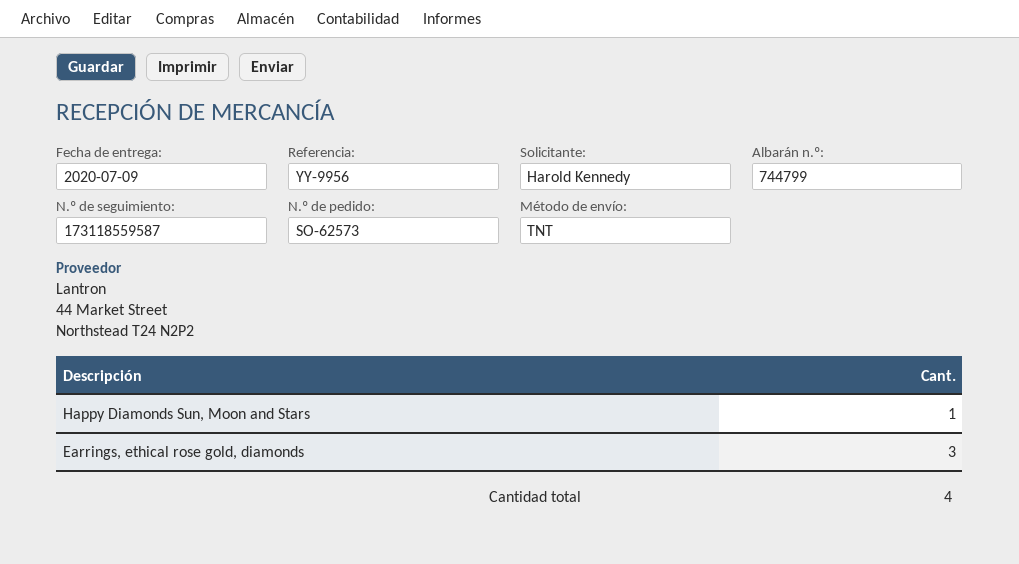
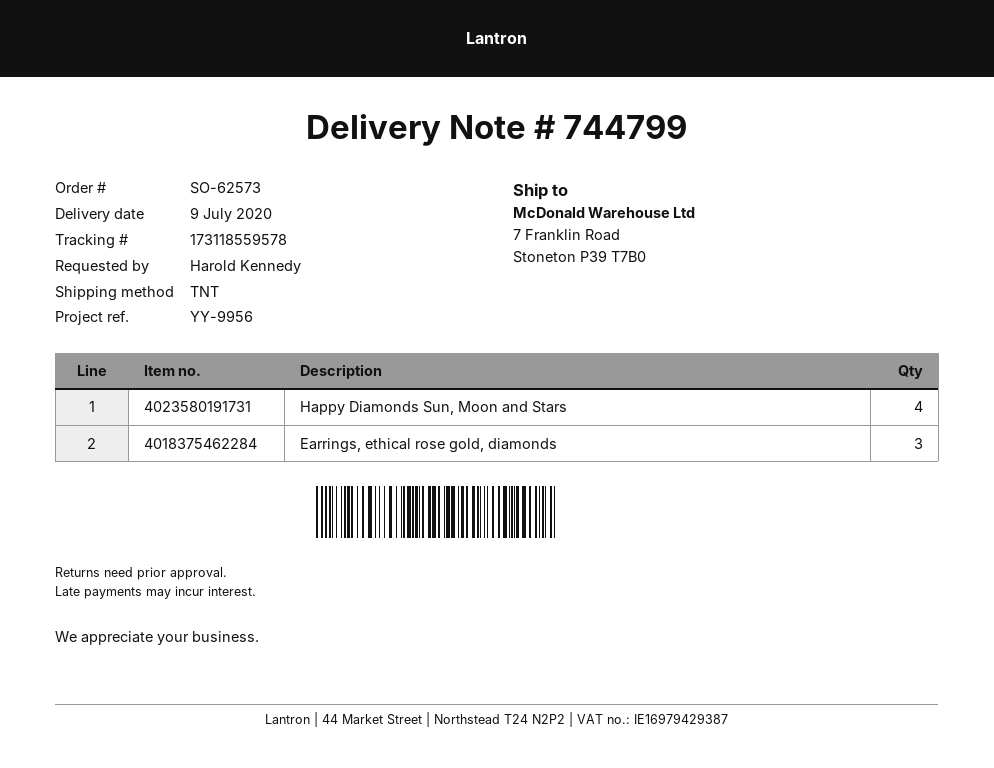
tracking number: 173118559587 -> 173118559578
Happy Diamonds Sun, Moon and Stars: 1 -> 4

